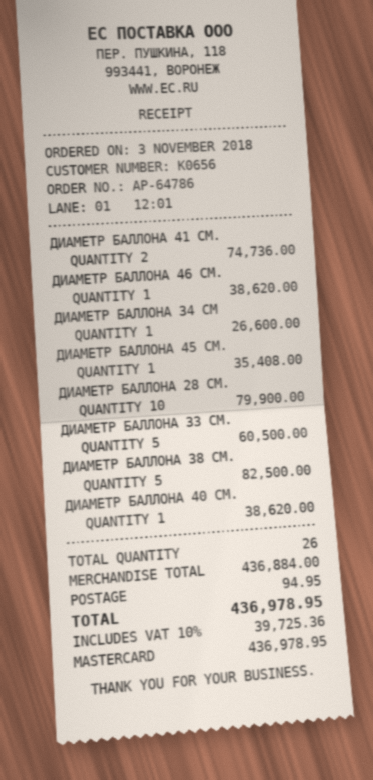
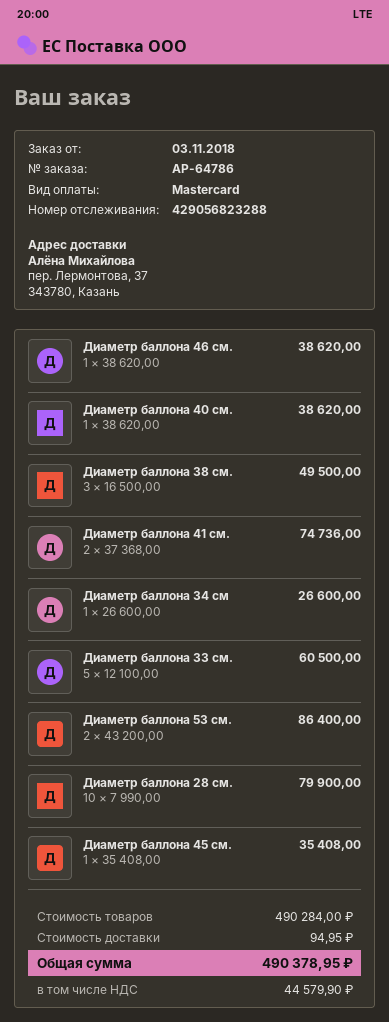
ДИАМЕТР БАЛЛОНА 38 СМ.: 5 for 82500.00 -> 3 for 49500.00
Диаметр баллона 53 см.: none -> 2 for 86400.00
subtotal: 436884.00 -> 490284.00
tax: 39725.36 -> 44579.90
total: 436978.95 -> 490378.95

